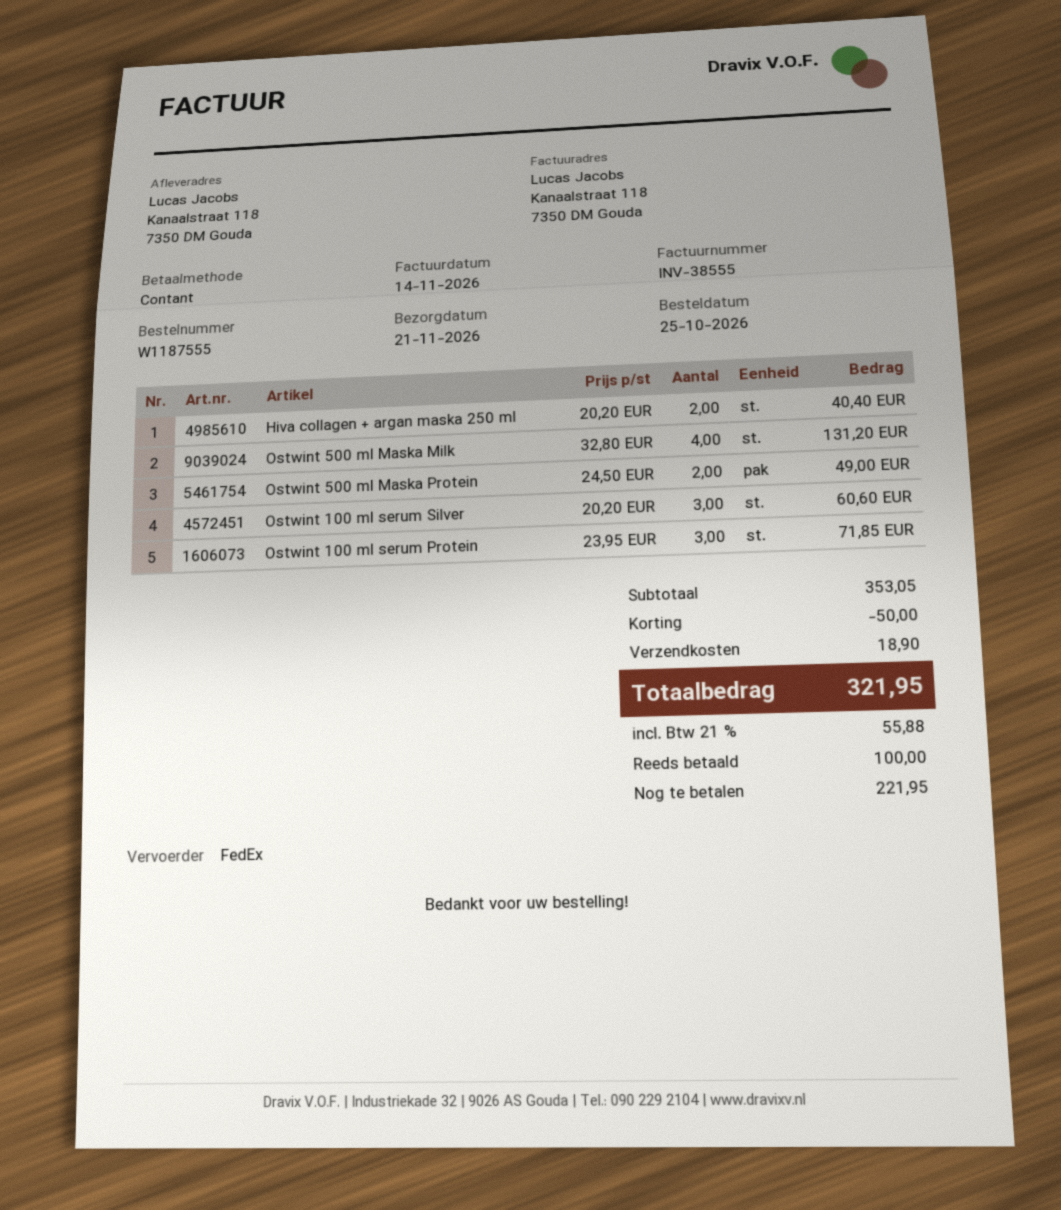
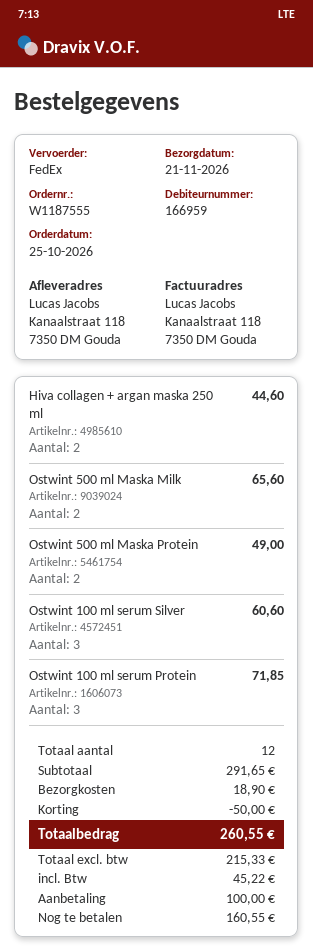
Hiva collagen + argan maska 250 ml: 2 for 40.40 -> 2 for 44.60
Ostwint 500 ml Maska Milk: 4 for 131.20 -> 2 for 65.60
subtotal: 353.05 -> 291.65
tax: 55.88 -> 45.22
total: 321.95 -> 260.55
balance: 221.95 -> 160.55

